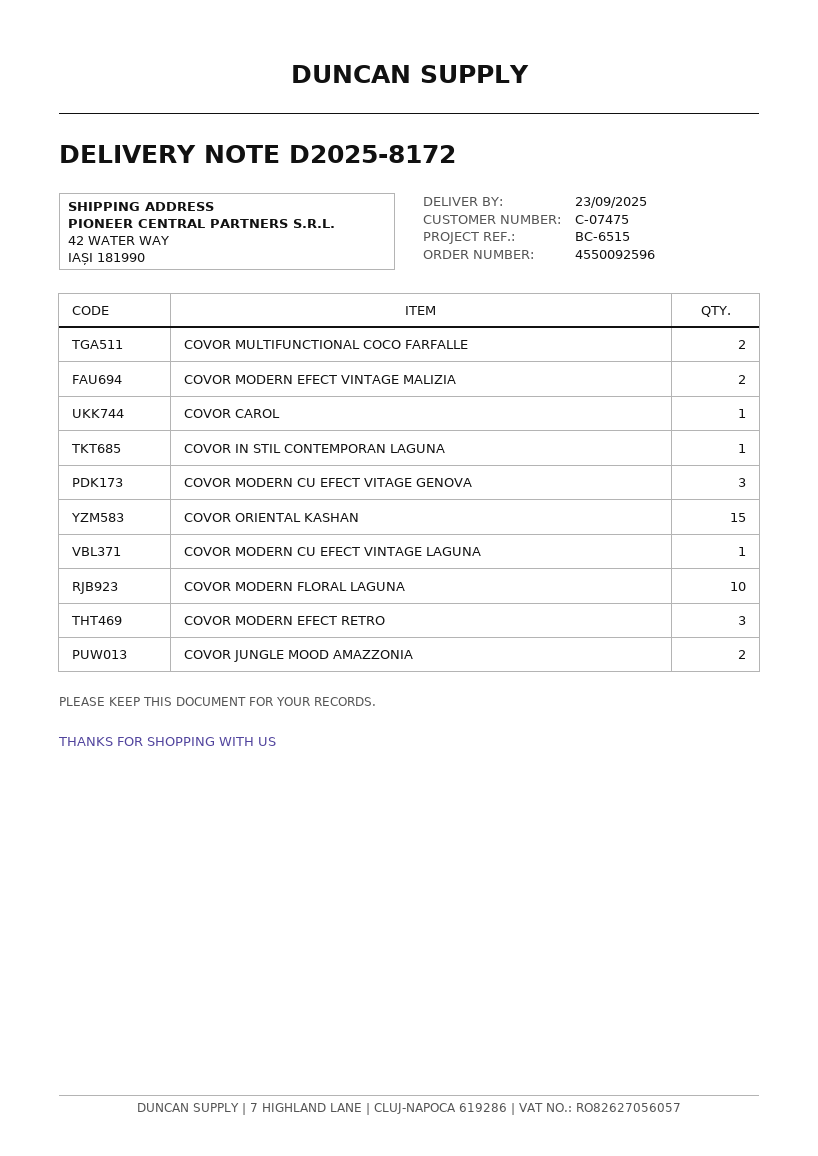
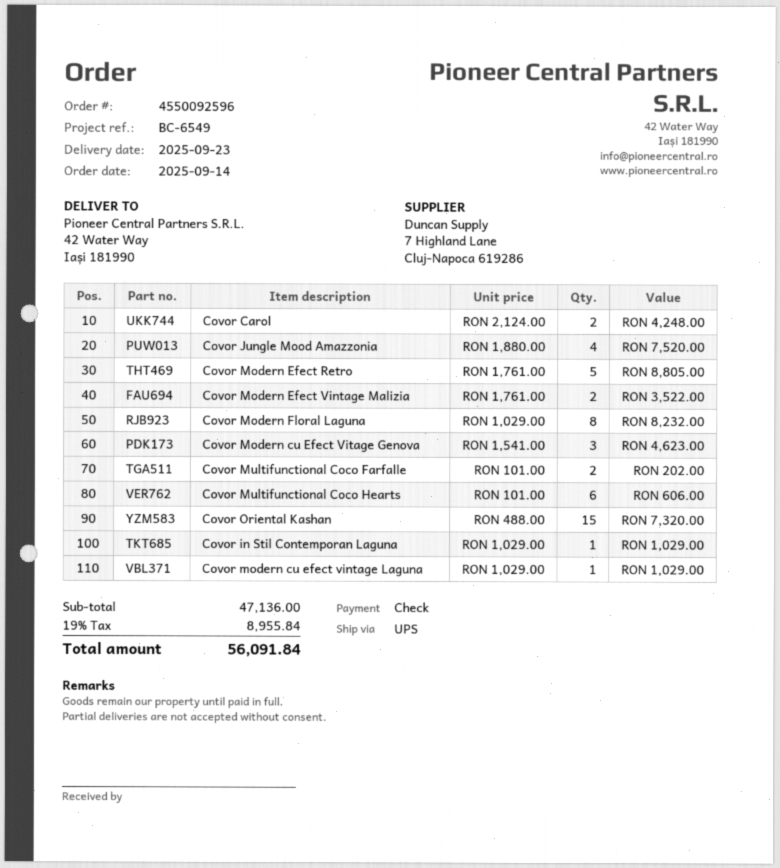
reference: BC-6515 -> BC-6549
COVOR CAROL: 1 -> 2
COVOR MODERN FLORAL LAGUNA: 10 -> 8
COVOR MODERN EFECT RETRO: 3 -> 5
COVOR JUNGLE MOOD AMAZZONIA: 2 -> 4
Covor Multifunctional Coco Hearts: none -> 6

